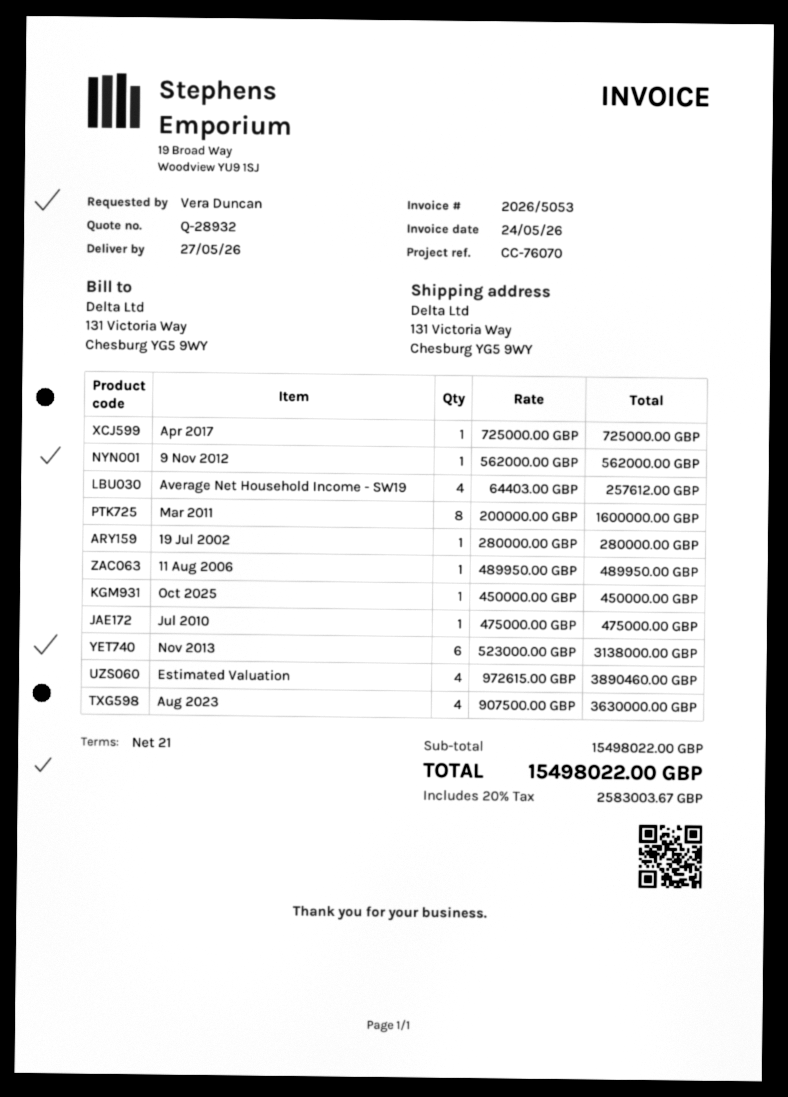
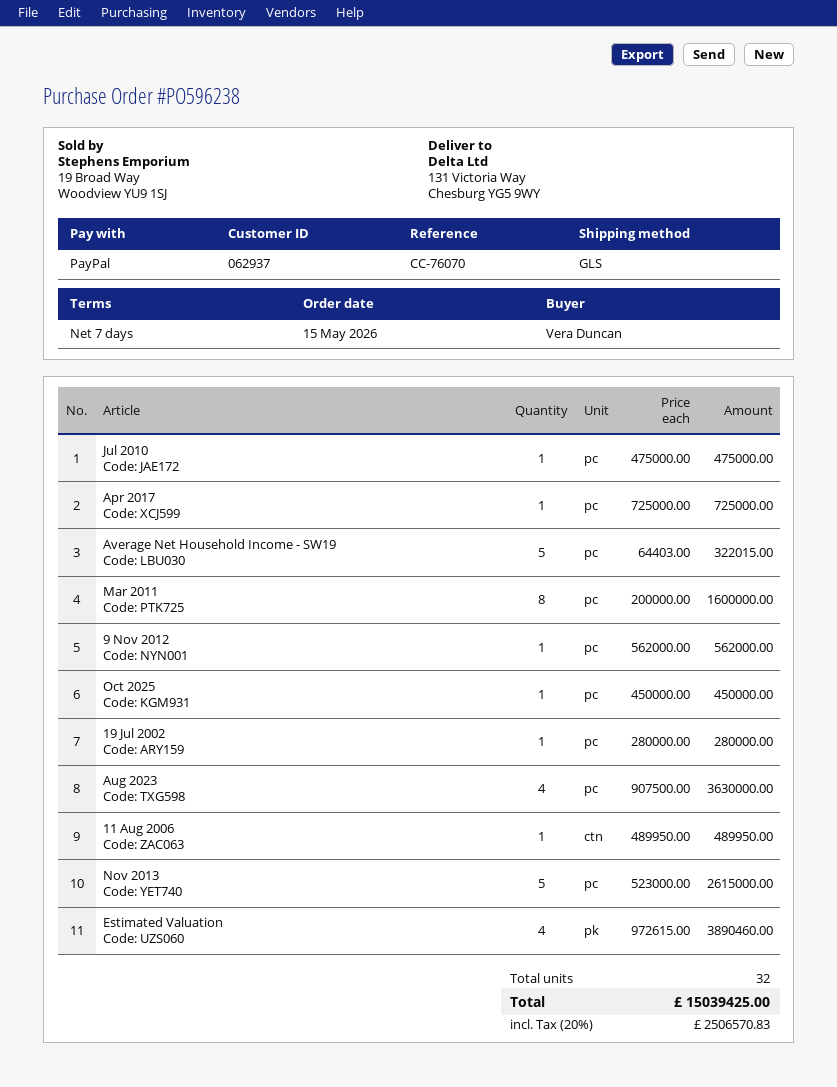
payment terms: 21 days -> 7 days
Average Net Household Income - SW19: 4 x 64403.00 = 257612.00 -> 5 x 64403.00 = 322015.00
Nov 2013: 6 x 523000.00 = 3138000.00 -> 5 x 523000.00 = 2615000.00
tax: 20% = 2583003.67 -> 20% = 2506570.83
total: 15498022.00 -> 15039425.00

